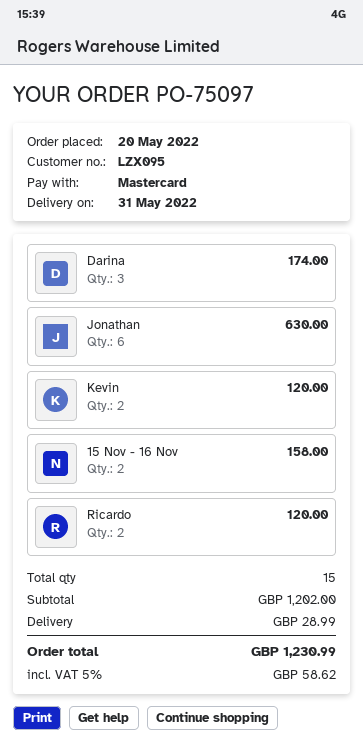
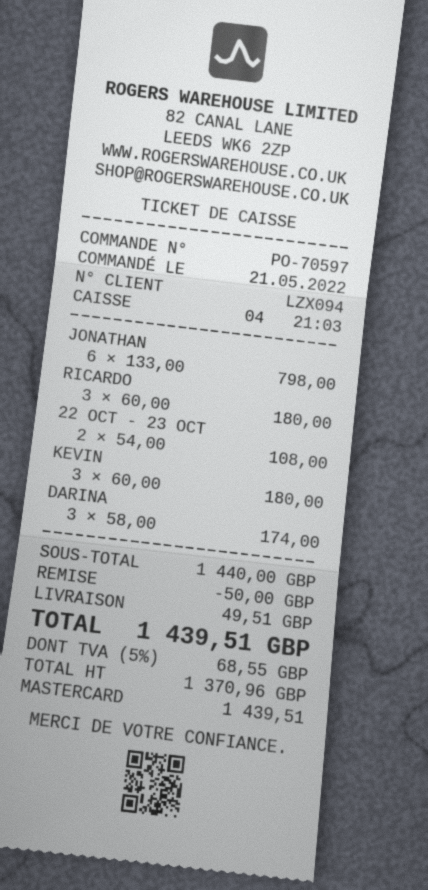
order number: PO-75097 -> PO-70597
order date: 2022-05-20 -> 2022-05-21
customer number: LZX095 -> LZX094
Jonathan: 6 for 630.00 -> 6 for 798.00
Kevin: 2 for 120.00 -> 3 for 180.00
15 Nov - 16 Nov: 2 for 158.00 -> none
Ricardo: 2 for 120.00 -> 3 for 180.00
22 OCT - 23 OCT: none -> 2 for 108.00
subtotal: 1202.00 -> 1440.00
discount: none -> 50.00
shipping: 28.99 -> 49.51
tax: 5% = 58.62 -> 5% = 68.55
total: 1230.99 -> 1439.51

